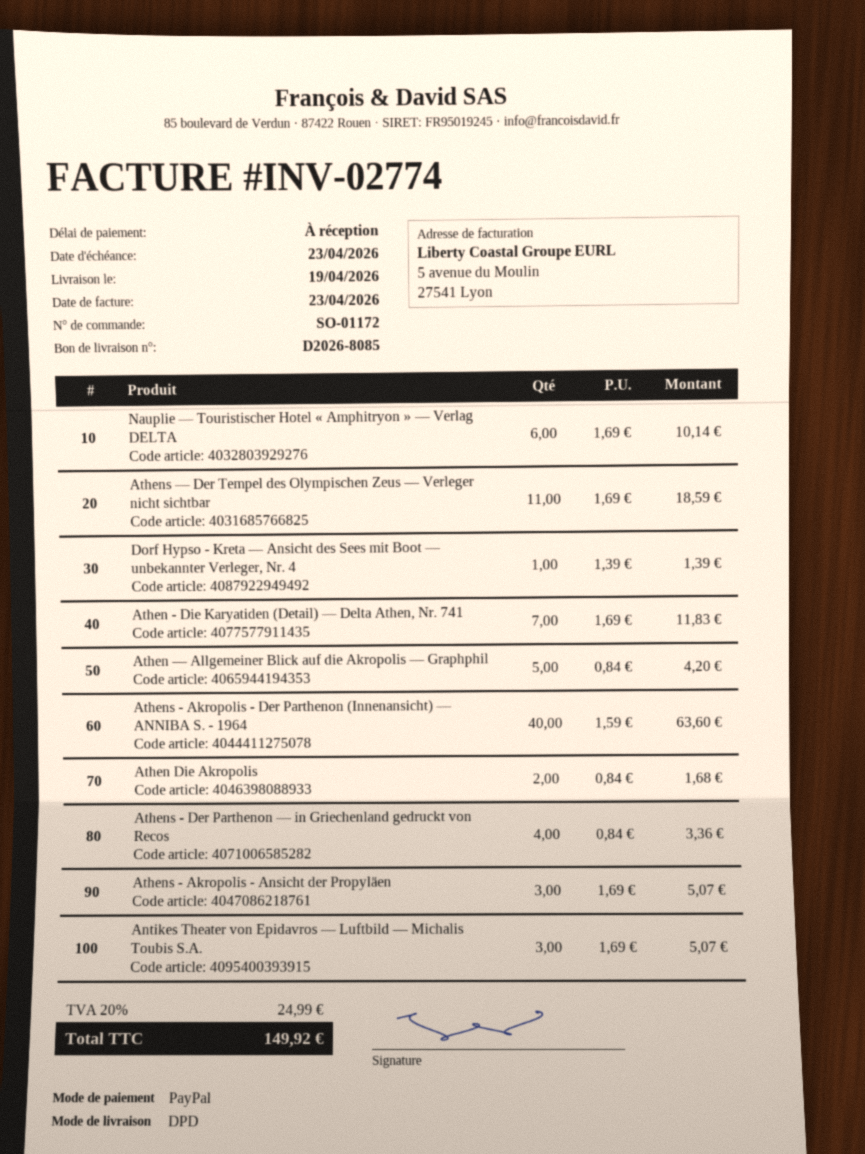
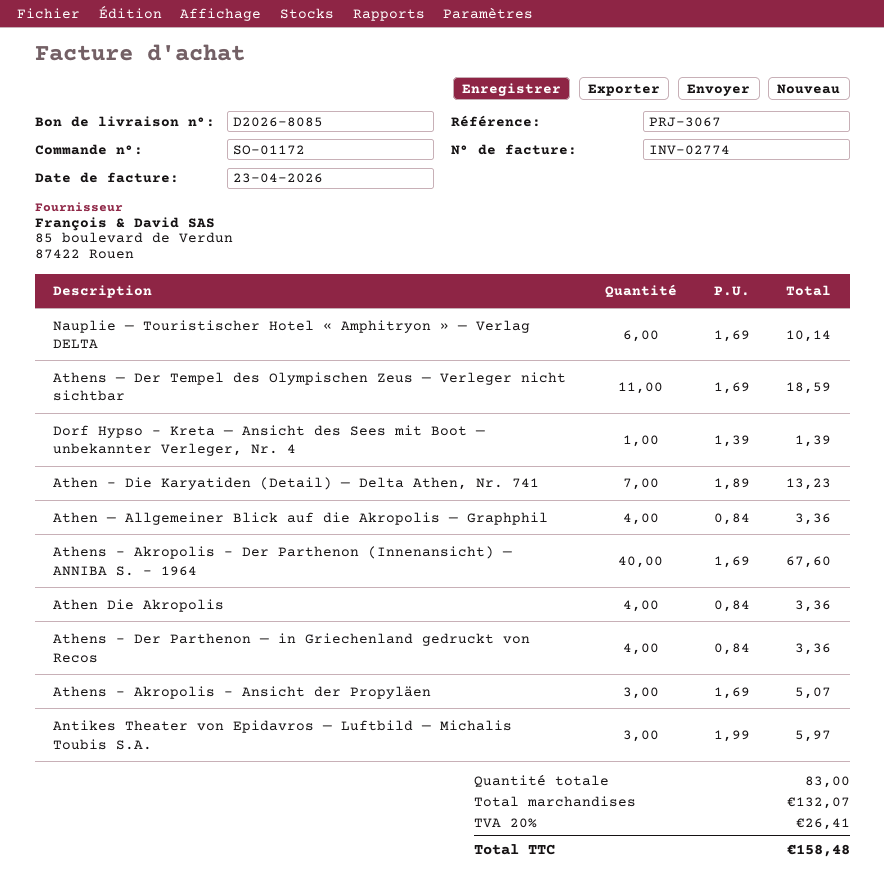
Athen - Die Karyatiden (Detail) — Delta Athen, Nr. 741: 7 x 1.69 = 11.83 -> 7 x 1.89 = 13.23
Athen — Allgemeiner Blick auf die Akropolis — Graphphil: 5 x 0.84 = 4.20 -> 4 x 0.84 = 3.36
Athens - Akropolis - Der Parthenon (Innenansicht) — ANNIBA S. - 1964: 40 x 1.59 = 63.60 -> 40 x 1.69 = 67.60
Athen Die Akropolis: 2 x 0.84 = 1.68 -> 4 x 0.84 = 3.36
Antikes Theater von Epidavros — Luftbild — Michalis Toubis S.A.: 3 x 1.69 = 5.07 -> 3 x 1.99 = 5.97
tax: 20% = 24.99 -> 20% = 26.41
total: 149.92 -> 158.48

